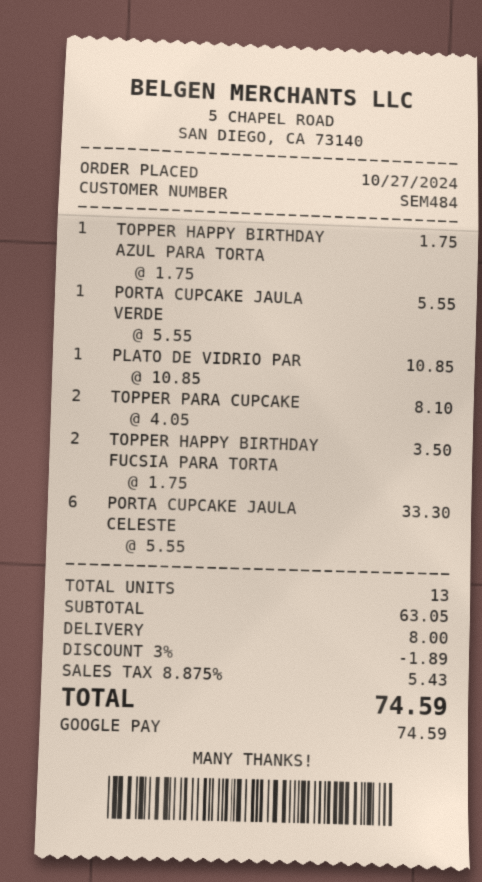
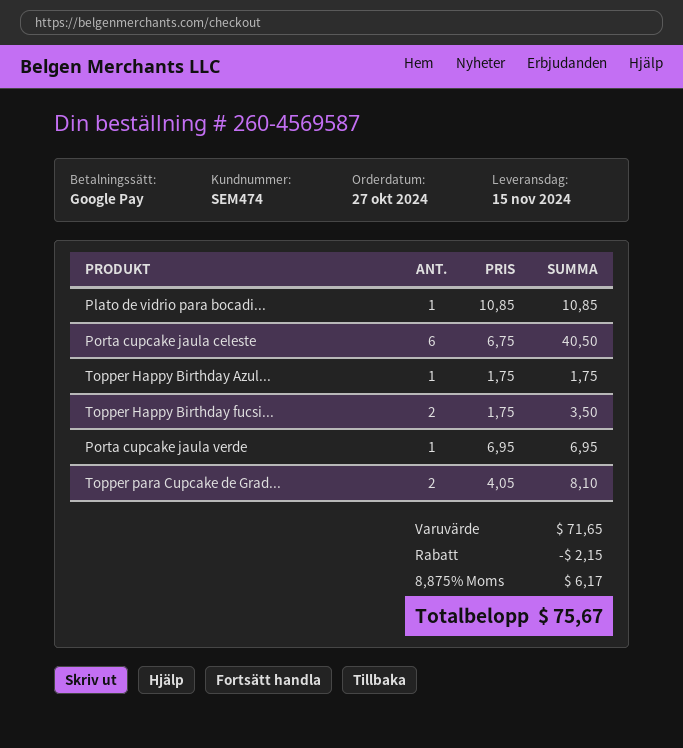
customer number: SEM484 -> SEM474
PORTA CUPCAKE JAULA VERDE: 1 x 5.55 = 5.55 -> 1 x 6.95 = 6.95
PORTA CUPCAKE JAULA CELESTE: 6 x 5.55 = 33.30 -> 6 x 6.75 = 40.50
subtotal: 63.05 -> 71.65
discount: 1.89 -> 2.15
shipping: 8.00 -> none
tax: 8.875% = 5.43 -> 8.875% = 6.17
total: 74.59 -> 75.67

